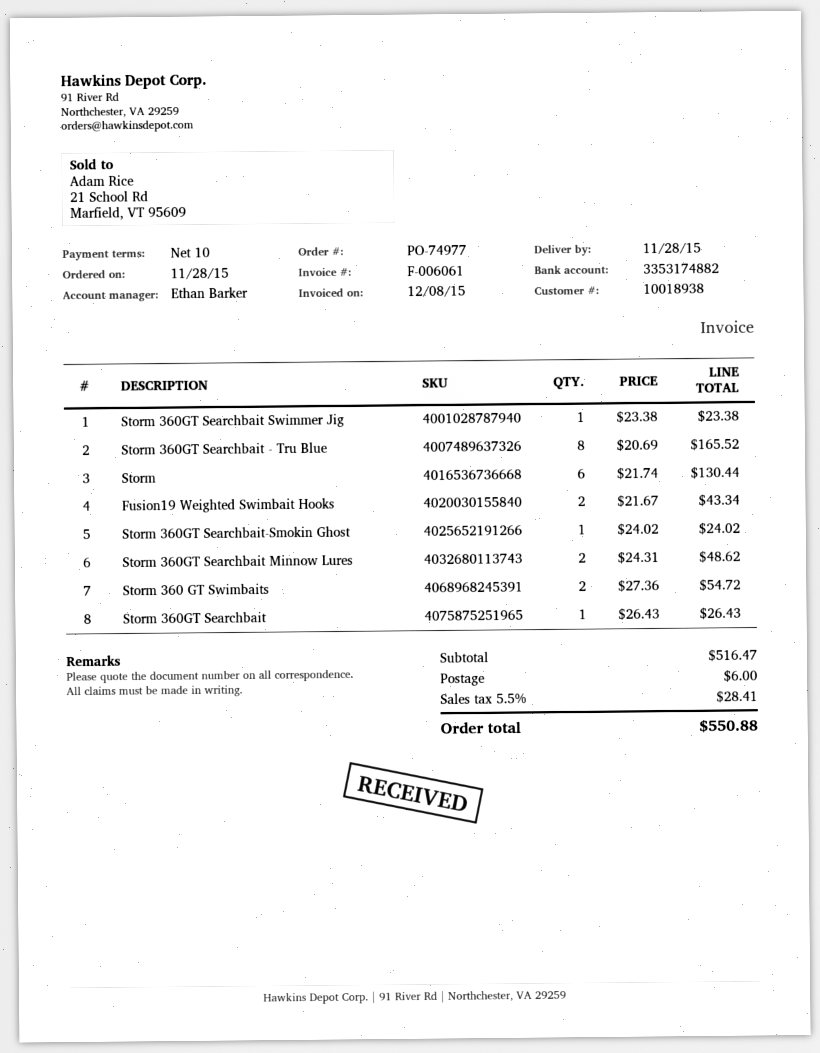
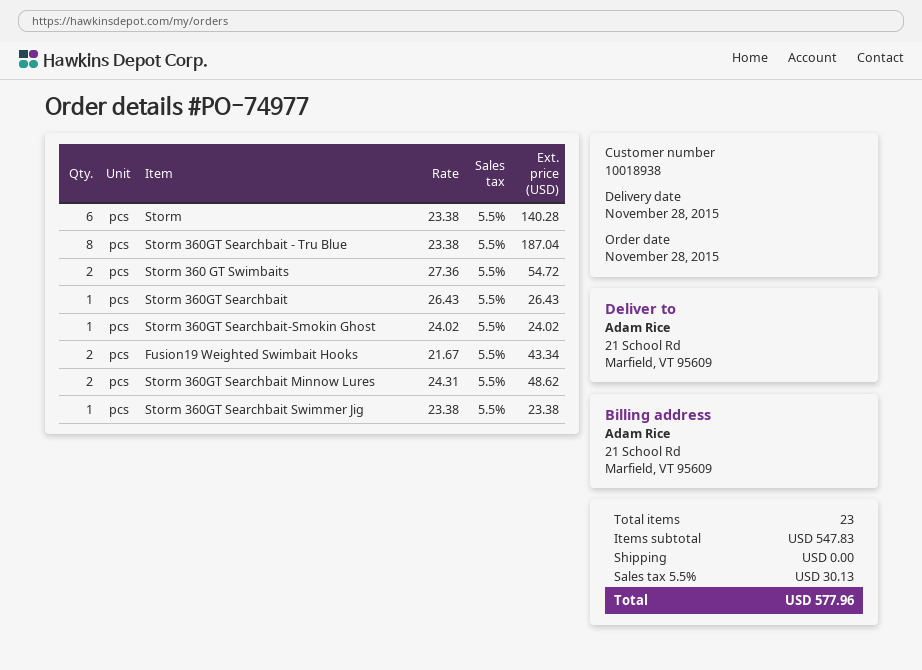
Storm 360GT Searchbait - Tru Blue: 8 x 20.69 = 165.52 -> 8 x 23.38 = 187.04
Storm: 6 x 21.74 = 130.44 -> 6 x 23.38 = 140.28
subtotal: 516.47 -> 547.83
shipping: 6.00 -> 0.00
tax: 5.5% = 28.41 -> 5.5% = 30.13
total: 550.88 -> 577.96

